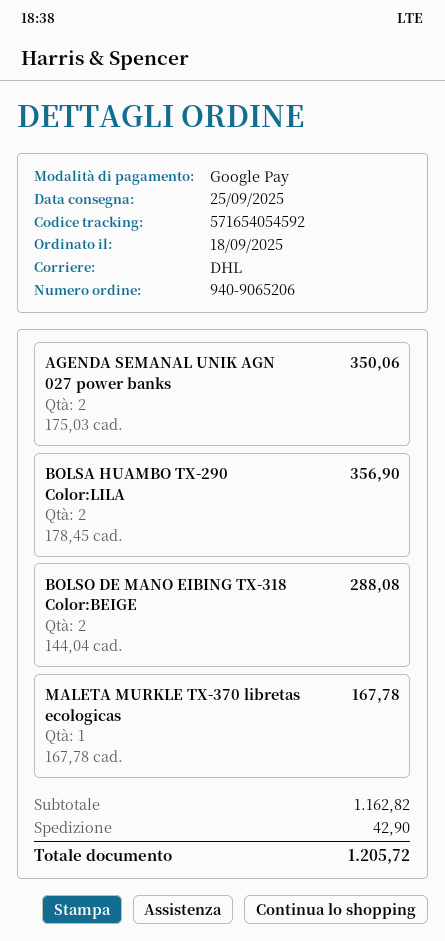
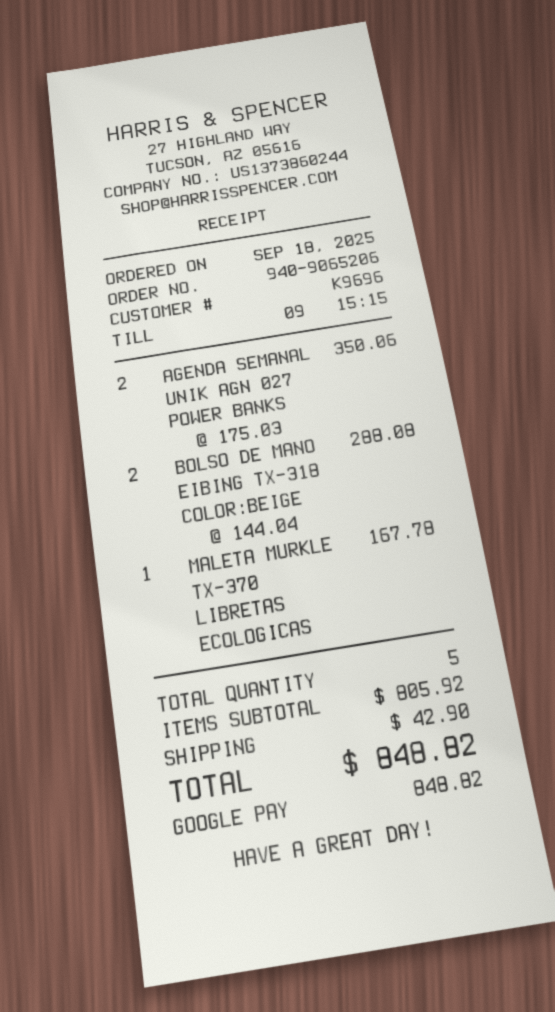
BOLSA HUAMBO TX-290 Color:LILA: 2 x 178.45 = 356.90 -> none
subtotal: 1162.82 -> 805.92
total: 1205.72 -> 848.82

